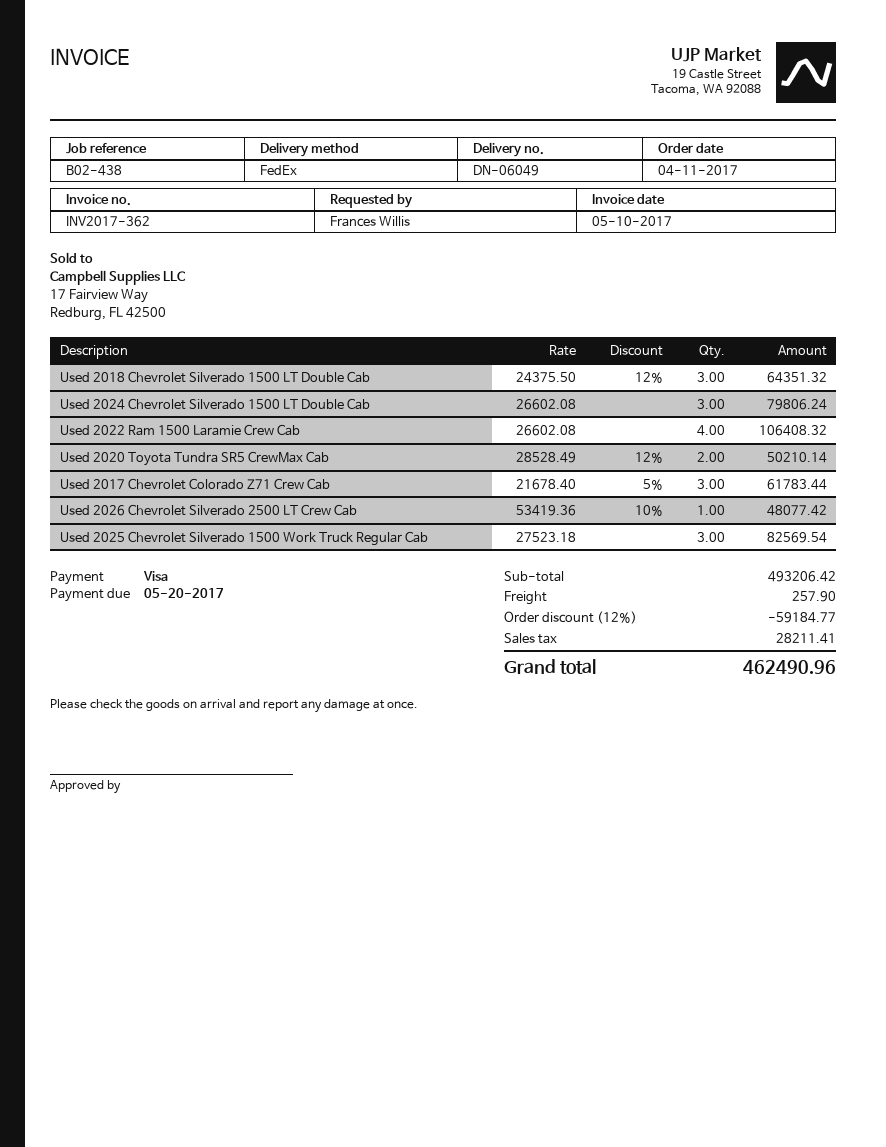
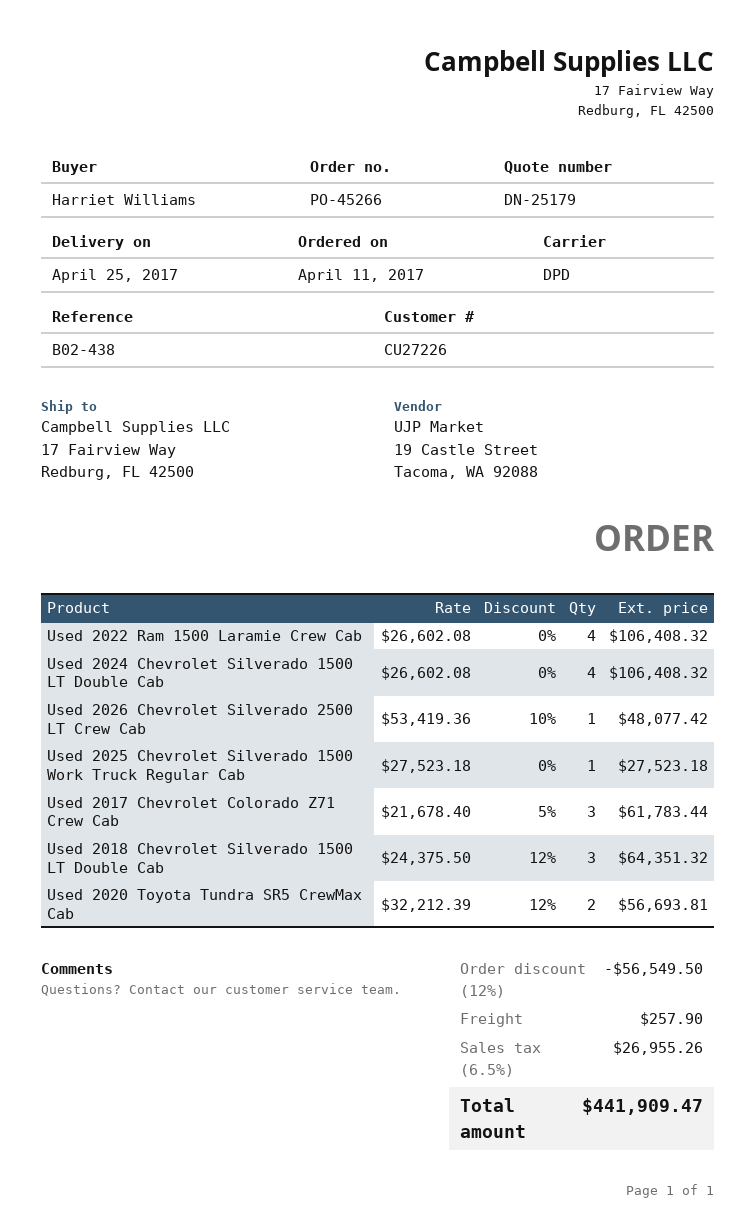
ordered by: Frances Willis -> Harriet Williams
shipping method: FedEx -> DPD
Used 2024 Chevrolet Silverado 1500 LT Double Cab: 3 x 26602.08 = 79806.24 -> 4 x 26602.08 = 106408.32
Used 2020 Toyota Tundra SR5 CrewMax Cab: 2 x 28528.49 - 12% = 50210.14 -> 2 x 32212.39 - 12% = 56693.81
Used 2025 Chevrolet Silverado 1500 Work Truck Regular Cab: 3 x 27523.18 = 82569.54 -> 1 x 27523.18 = 27523.18
discount: 12% = 59184.77 -> 12% = 56549.50
tax: 28211.41 -> 26955.26
total: 462490.96 -> 441909.47

